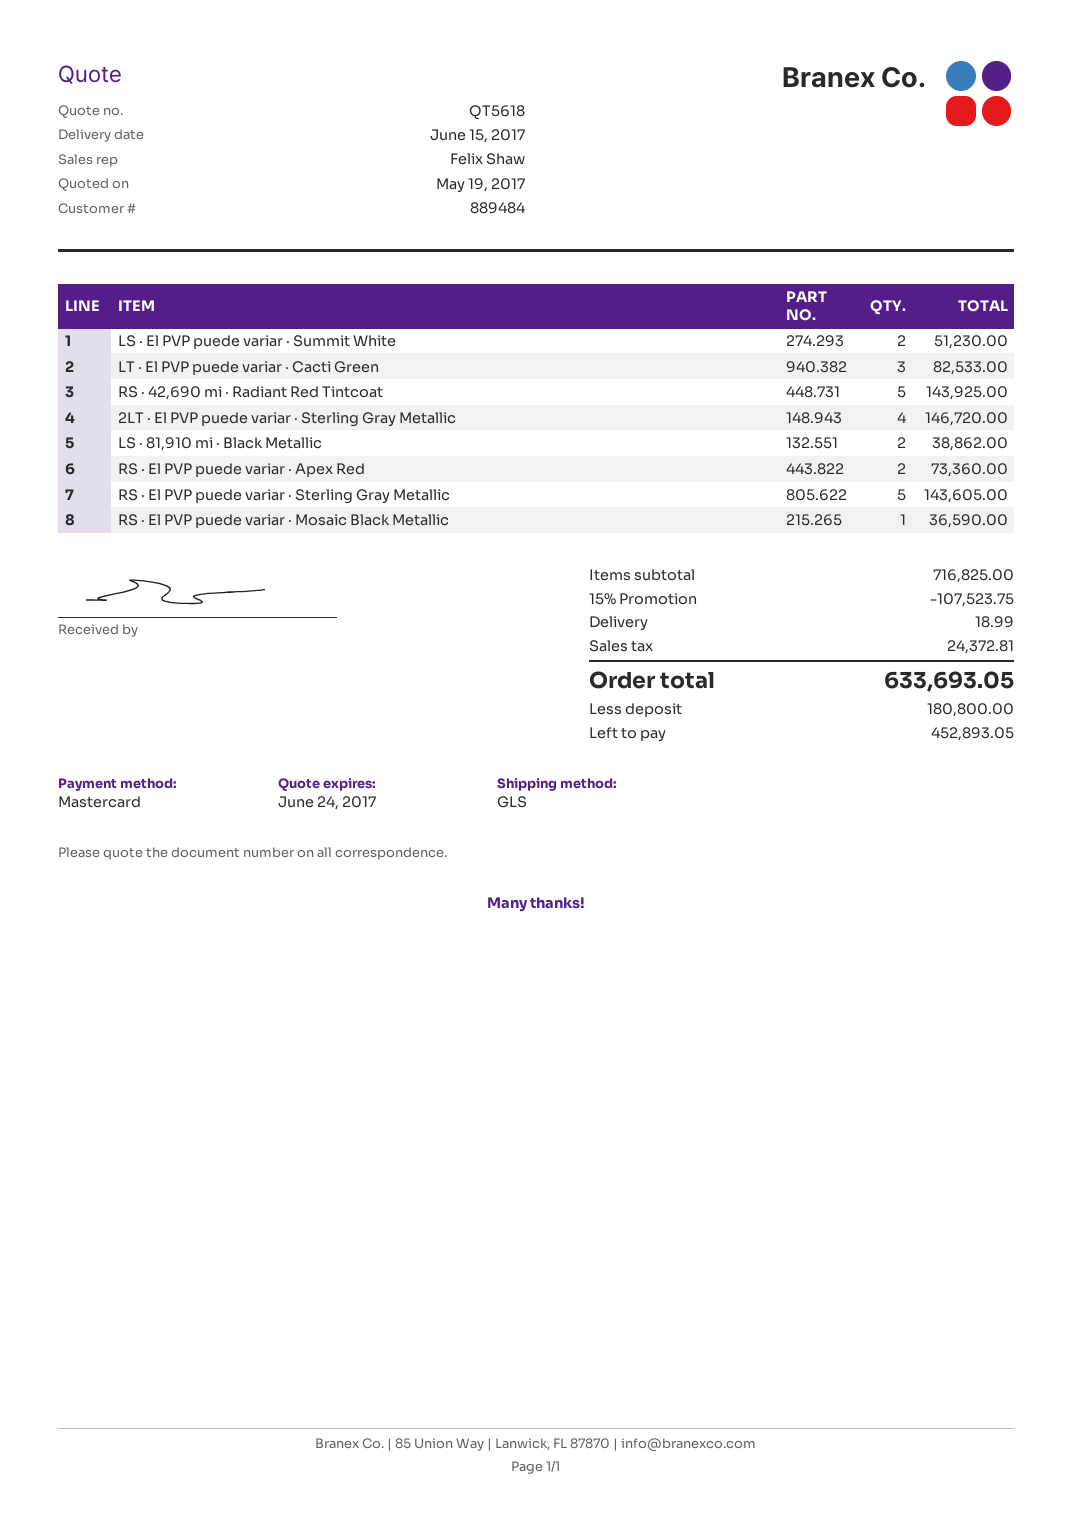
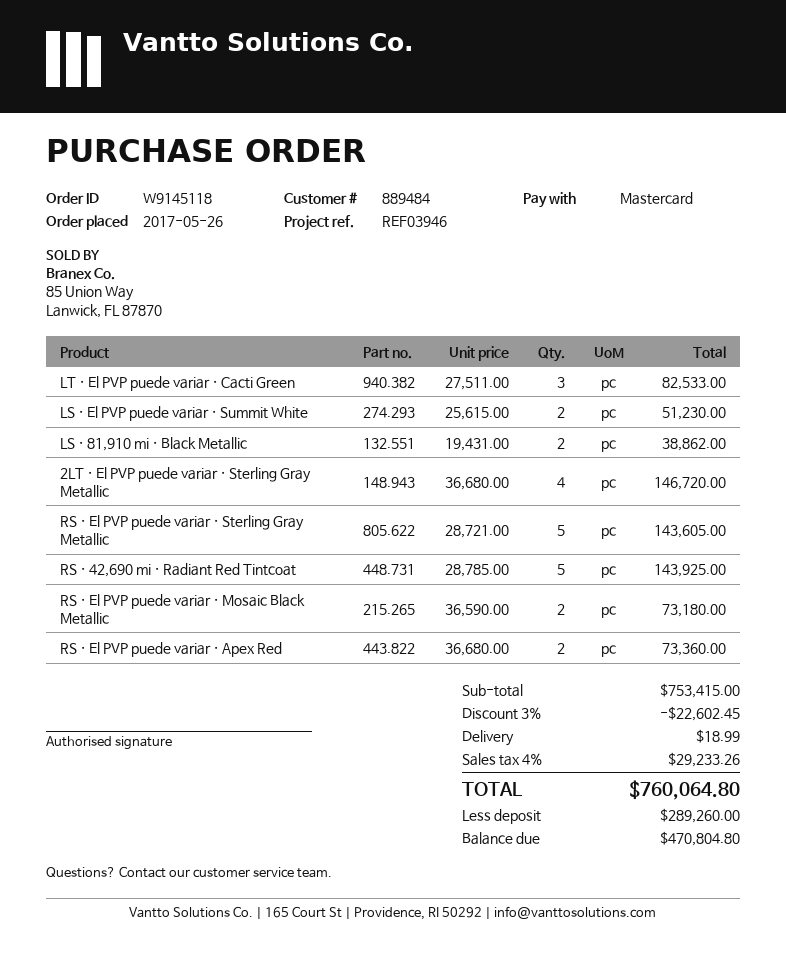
RS · El PVP puede variar · Mosaic Black Metallic: 1 for 36590.00 -> 2 for 73180.00
subtotal: 716825.00 -> 753415.00
discount: 15% = 107523.75 -> 3% = 22602.45
tax: 24372.81 -> 29233.26
total: 633693.05 -> 760064.80
deposit: 180800.00 -> 289260.00
balance: 452893.05 -> 470804.80

